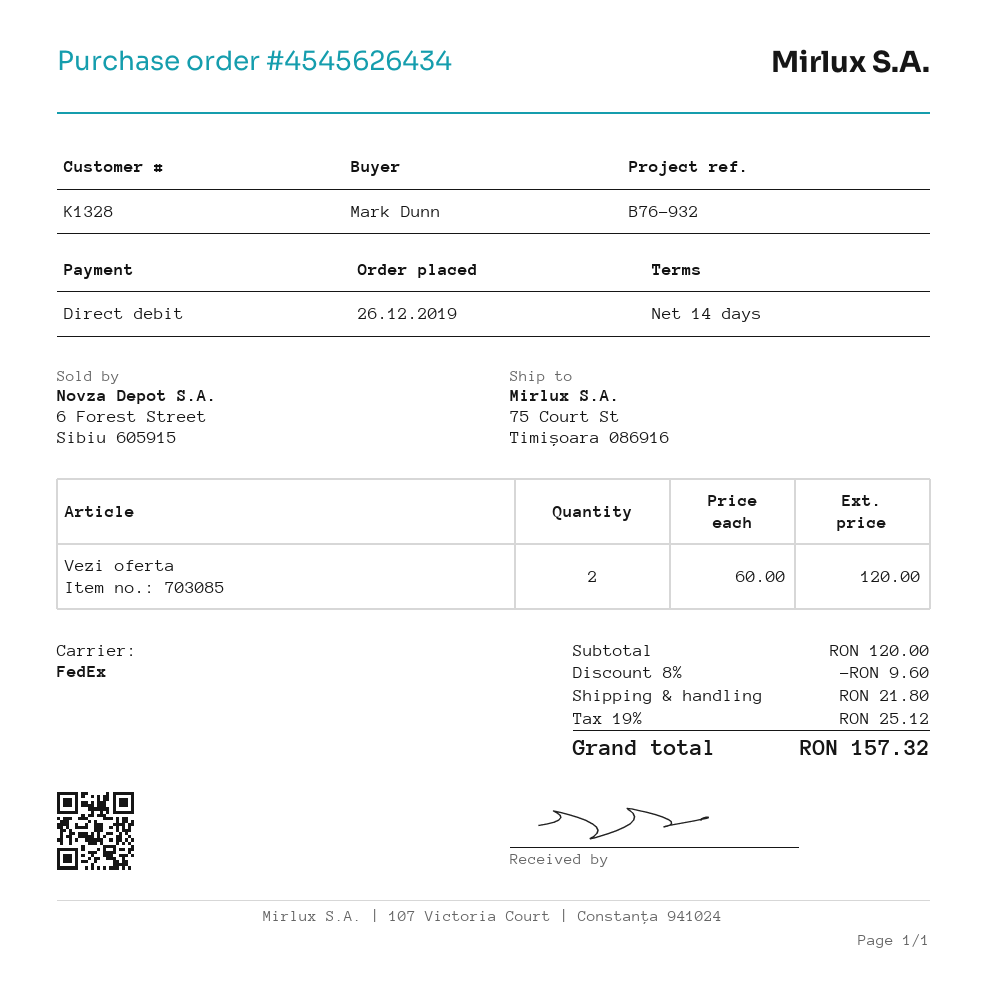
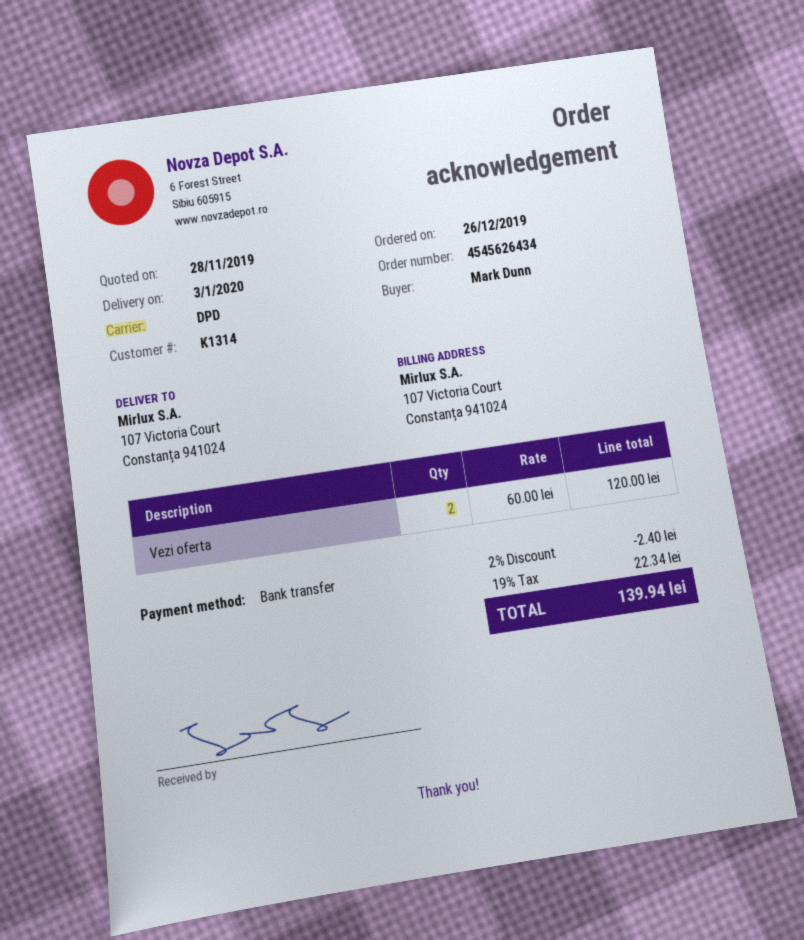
customer number: K1328 -> K1314
payment method: direct debit -> bank transfer
shipping method: FedEx -> DPD
ship to: 75 Court St, Timișoara 086916 -> 107 Victoria Court, Constanța 941024
discount: 8% = 9.60 -> 2% = 2.40
shipping: 21.80 -> none
tax: 19% = 25.12 -> 19% = 22.34
total: 157.32 -> 139.94

